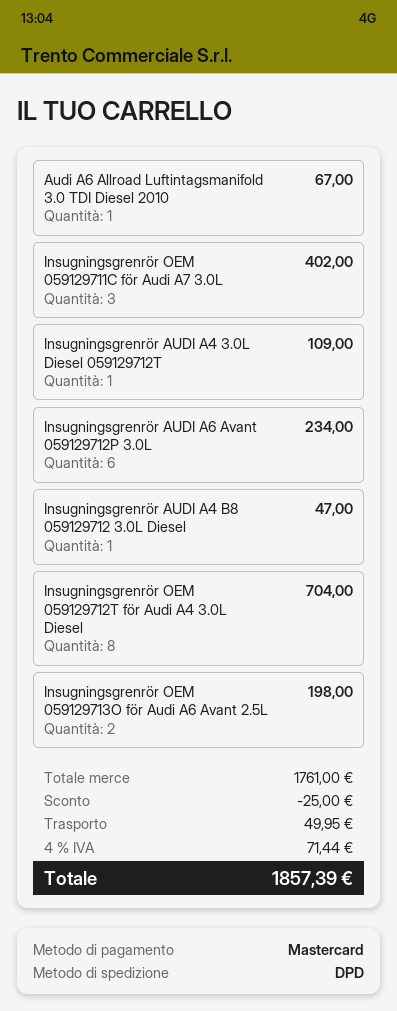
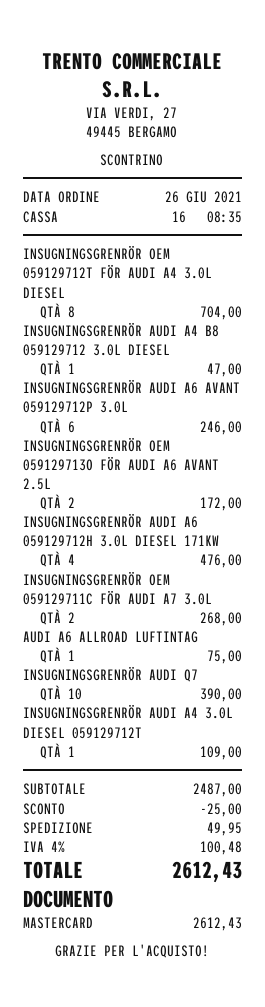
Audi A6 Allroad Luftintagsmanifold 3.0 TDI Diesel 2010: 1 for 67.00 -> 1 for 75.00
Insugningsgrenrör OEM 059129711C för Audi A7 3.0L: 3 for 402.00 -> 2 for 268.00
Insugningsgrenrör AUDI A6 Avant 059129712P 3.0L: 6 for 234.00 -> 6 for 246.00
Insugningsgrenrör OEM 059129713O för Audi A6 Avant 2.5L: 2 for 198.00 -> 2 for 172.00
INSUGNINGSGRENRÖR AUDI A6 059129712H 3.0L DIESEL 171KW: none -> 4 for 476.00
INSUGNINGSGRENRÖR AUDI Q7: none -> 10 for 390.00
subtotal: 1761.00 -> 2487.00
tax: 4% = 71.44 -> 4% = 100.48
total: 1857.39 -> 2612.43

